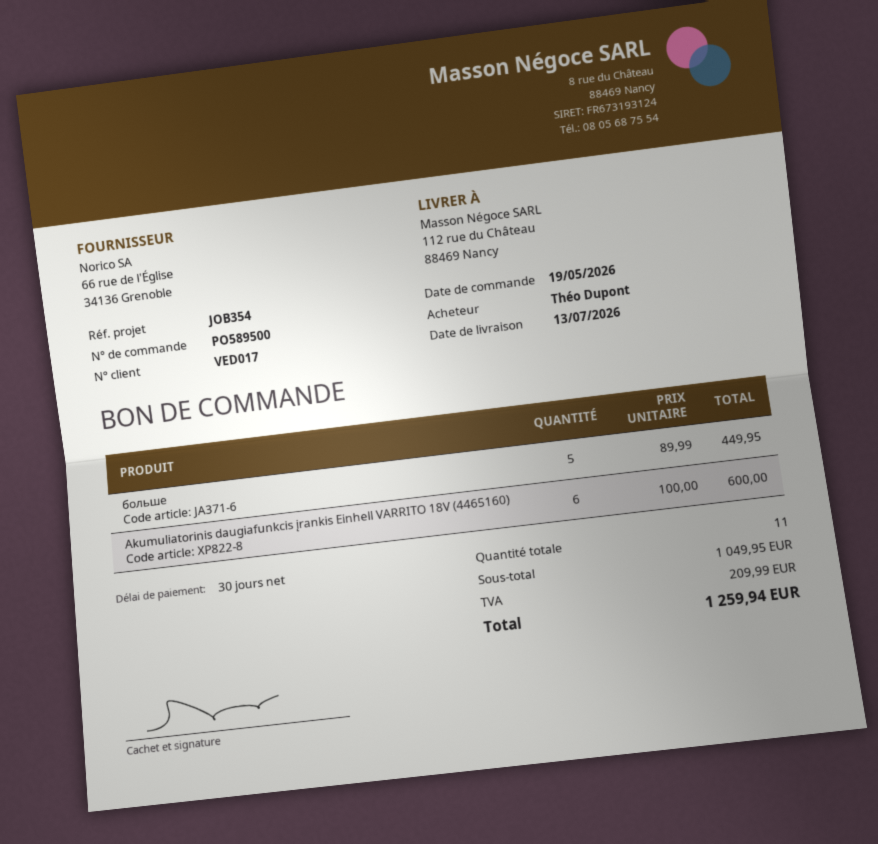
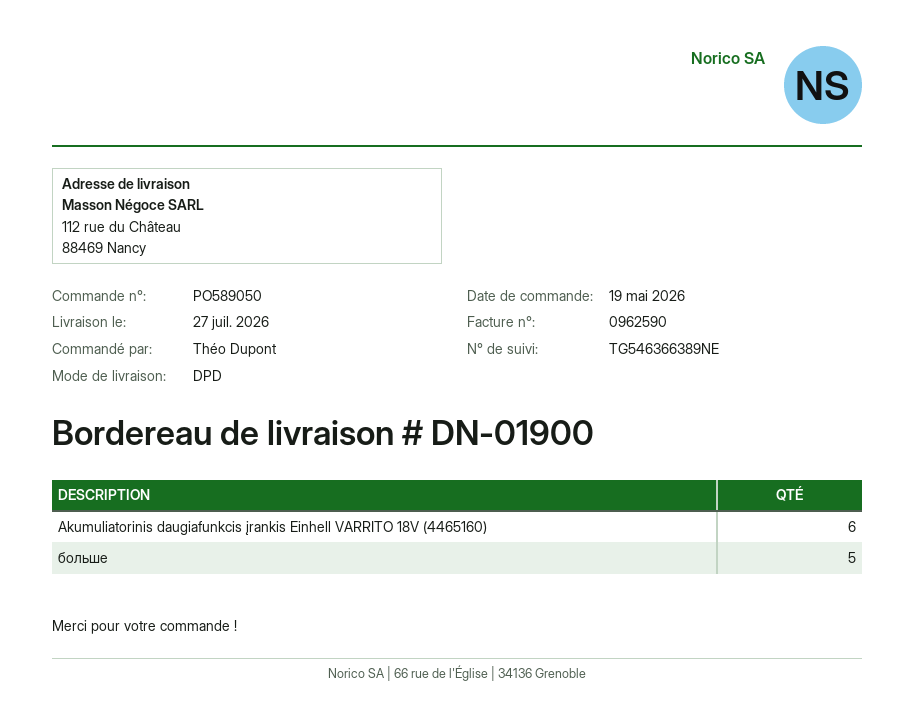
order number: PO589500 -> PO589050
delivery date: 2026-07-13 -> 2026-07-27

